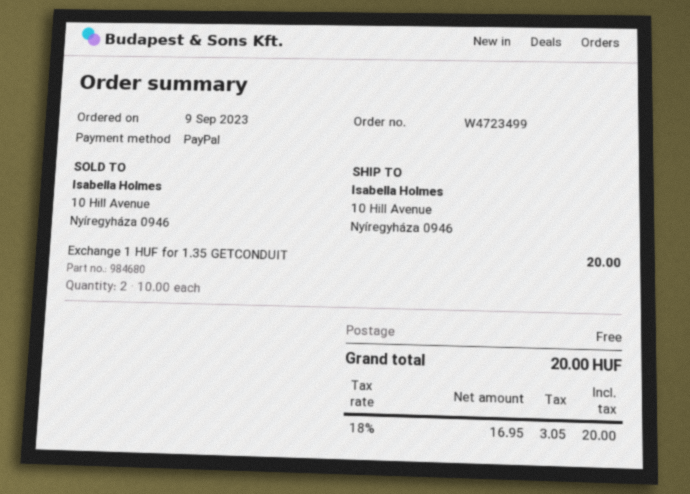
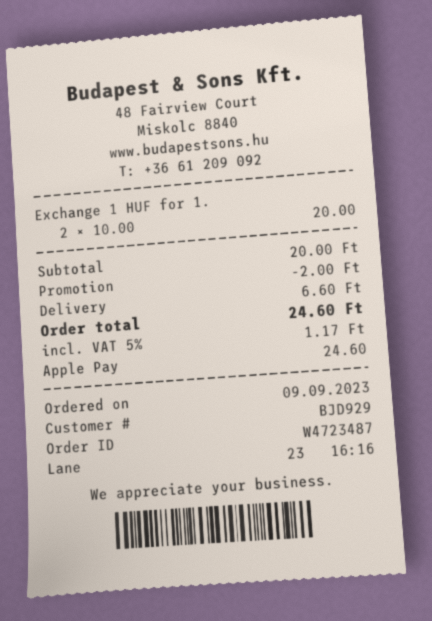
order number: W4723499 -> W4723487
payment method: PayPal -> Apple Pay
discount: none -> 2.00
shipping: 0.00 -> 6.60
tax: 18% = 3.05 -> 5% = 1.17
total: 20.00 -> 24.60

